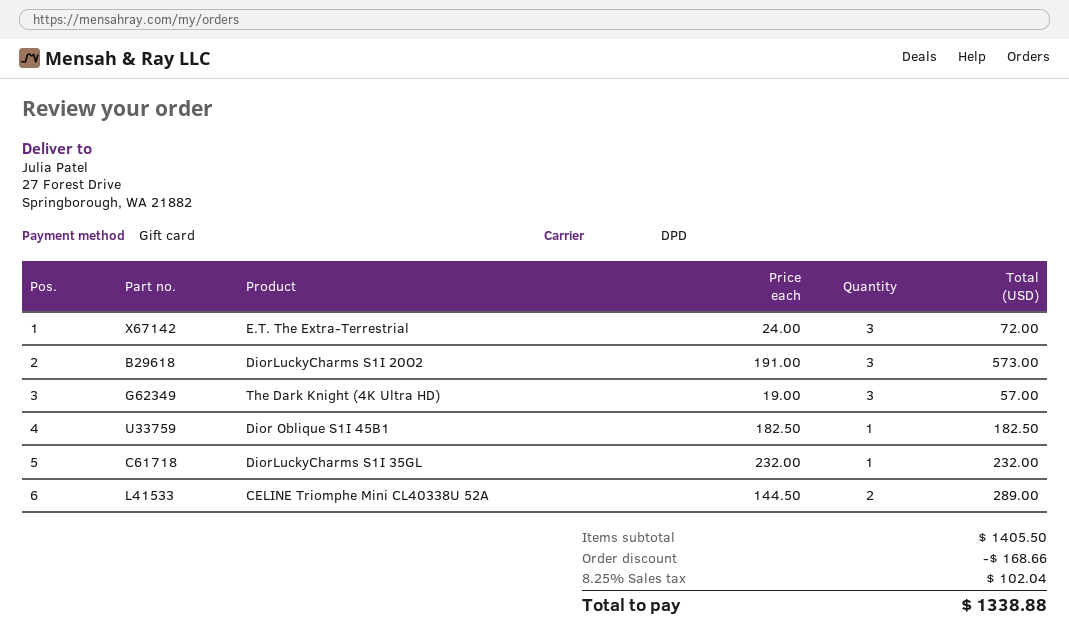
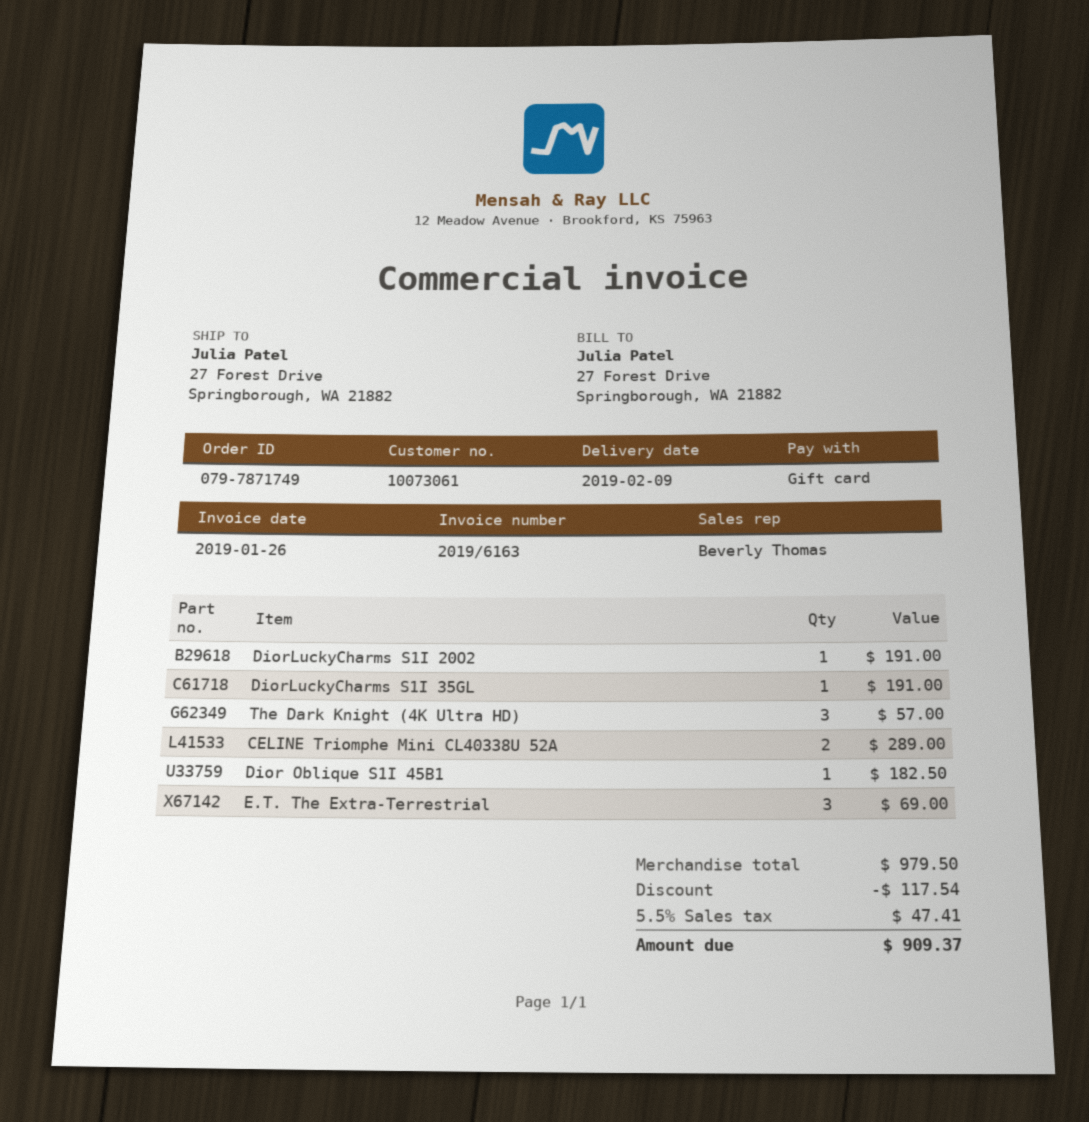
E.T. The Extra-Terrestrial: 3 for 72.00 -> 3 for 69.00
DiorLuckyCharms S1I 20O2: 3 for 573.00 -> 1 for 191.00
DiorLuckyCharms S1I 35GL: 1 for 232.00 -> 1 for 191.00
subtotal: 1405.50 -> 979.50
discount: 168.66 -> 117.54
tax: 8.25% = 102.04 -> 5.5% = 47.41
total: 1338.88 -> 909.37

